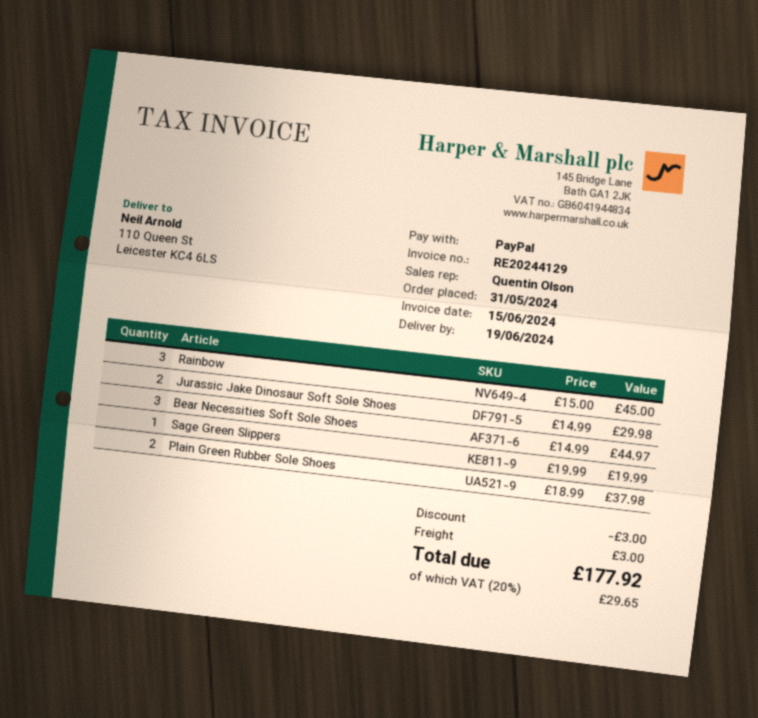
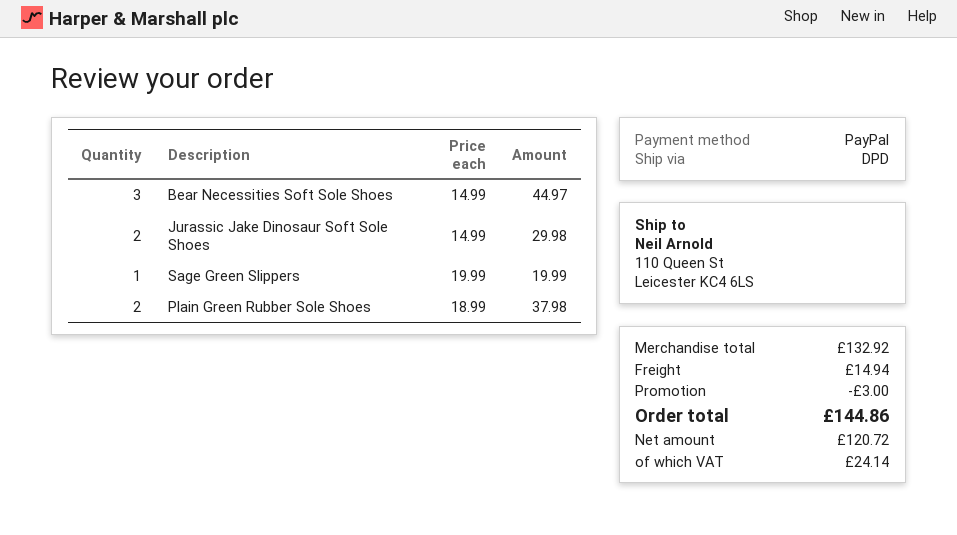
Rainbow: 3 x 15.00 = 45.00 -> none
shipping: 3.00 -> 14.94
tax: 29.65 -> 24.14
total: 177.92 -> 144.86

